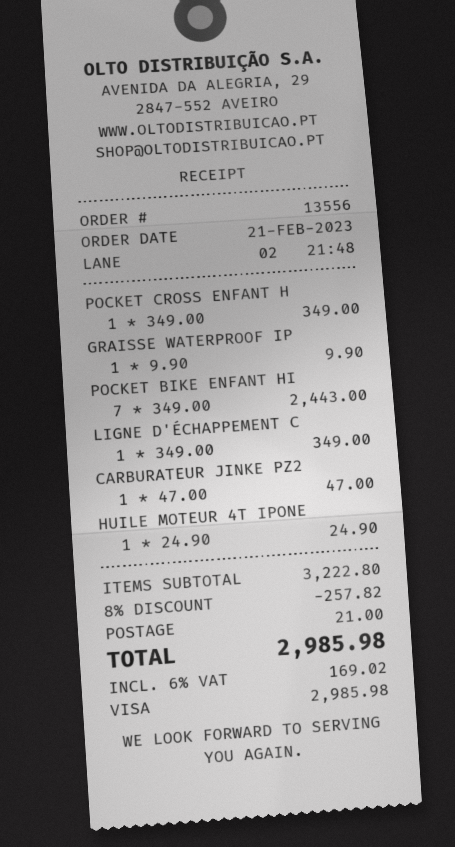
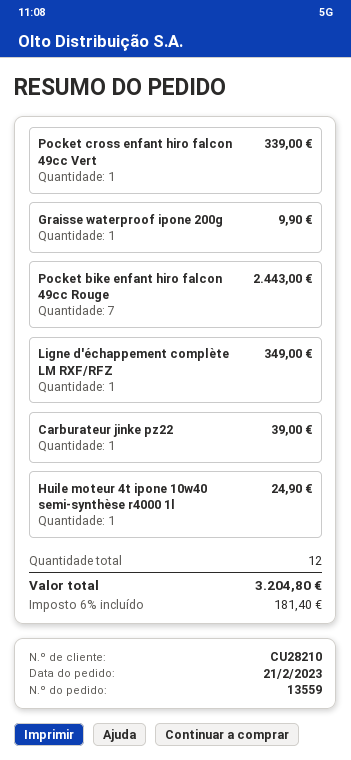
order number: 13556 -> 13559
POCKET CROSS ENFANT H: 1 for 349.00 -> 1 for 339.00
CARBURATEUR JINKE PZ2: 1 for 47.00 -> 1 for 39.00
discount: 8% = 257.82 -> none
shipping: 21.00 -> none
tax: 6% = 169.02 -> 6% = 181.40
total: 2985.98 -> 3204.80

